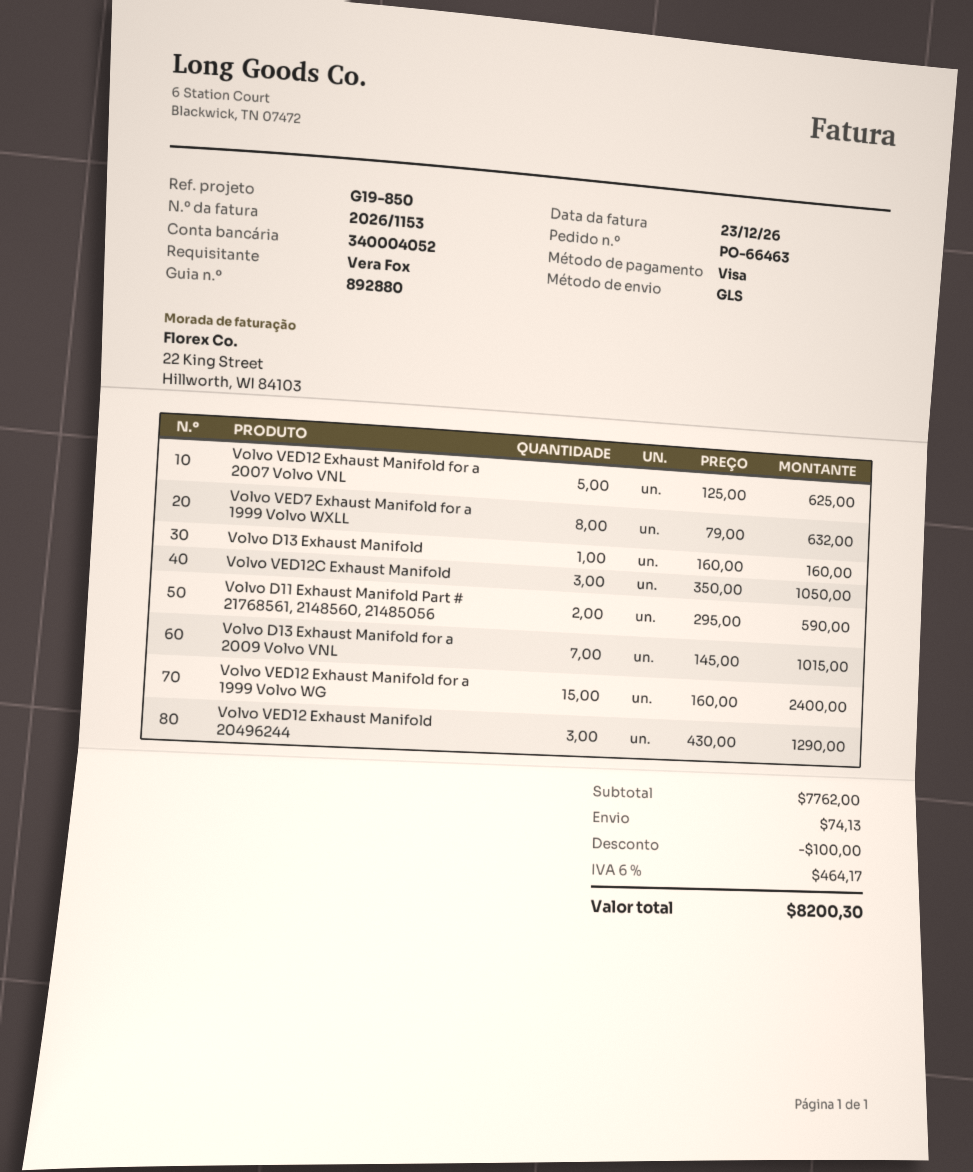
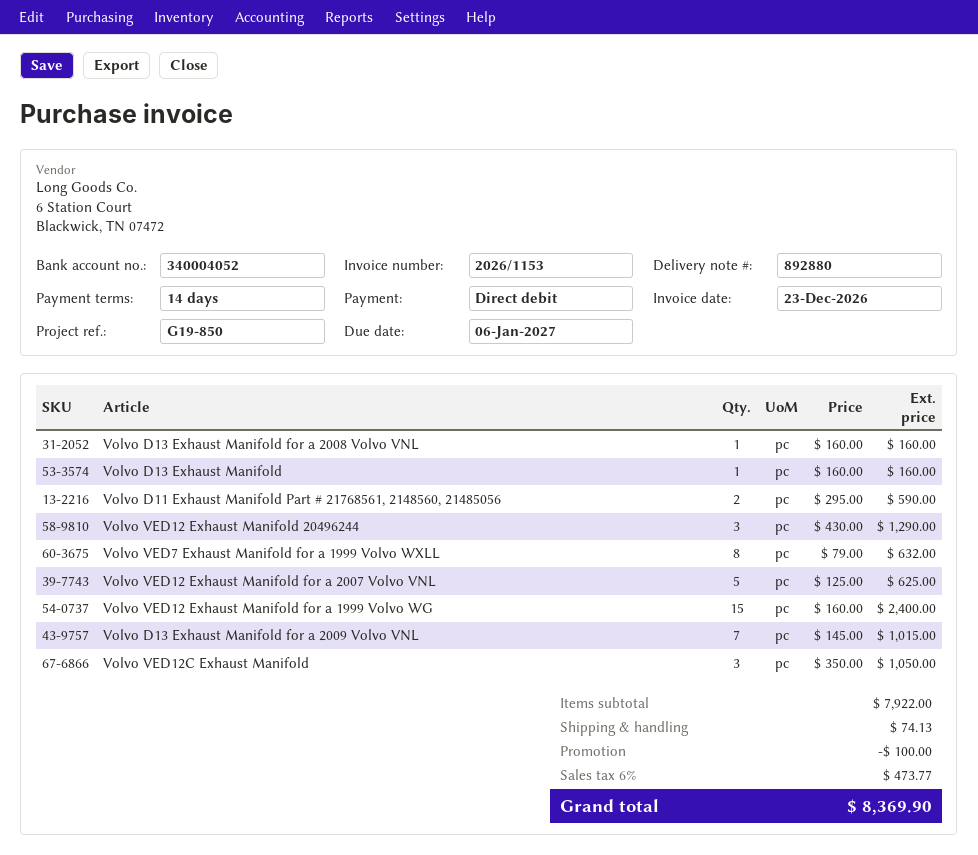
payment method: Visa -> direct debit
Volvo D13 Exhaust Manifold for a 2008 Volvo VNL: none -> 1 x 160.00 = 160.00
subtotal: 7762.00 -> 7922.00
tax: 6% = 464.17 -> 6% = 473.77
total: 8200.30 -> 8369.90

